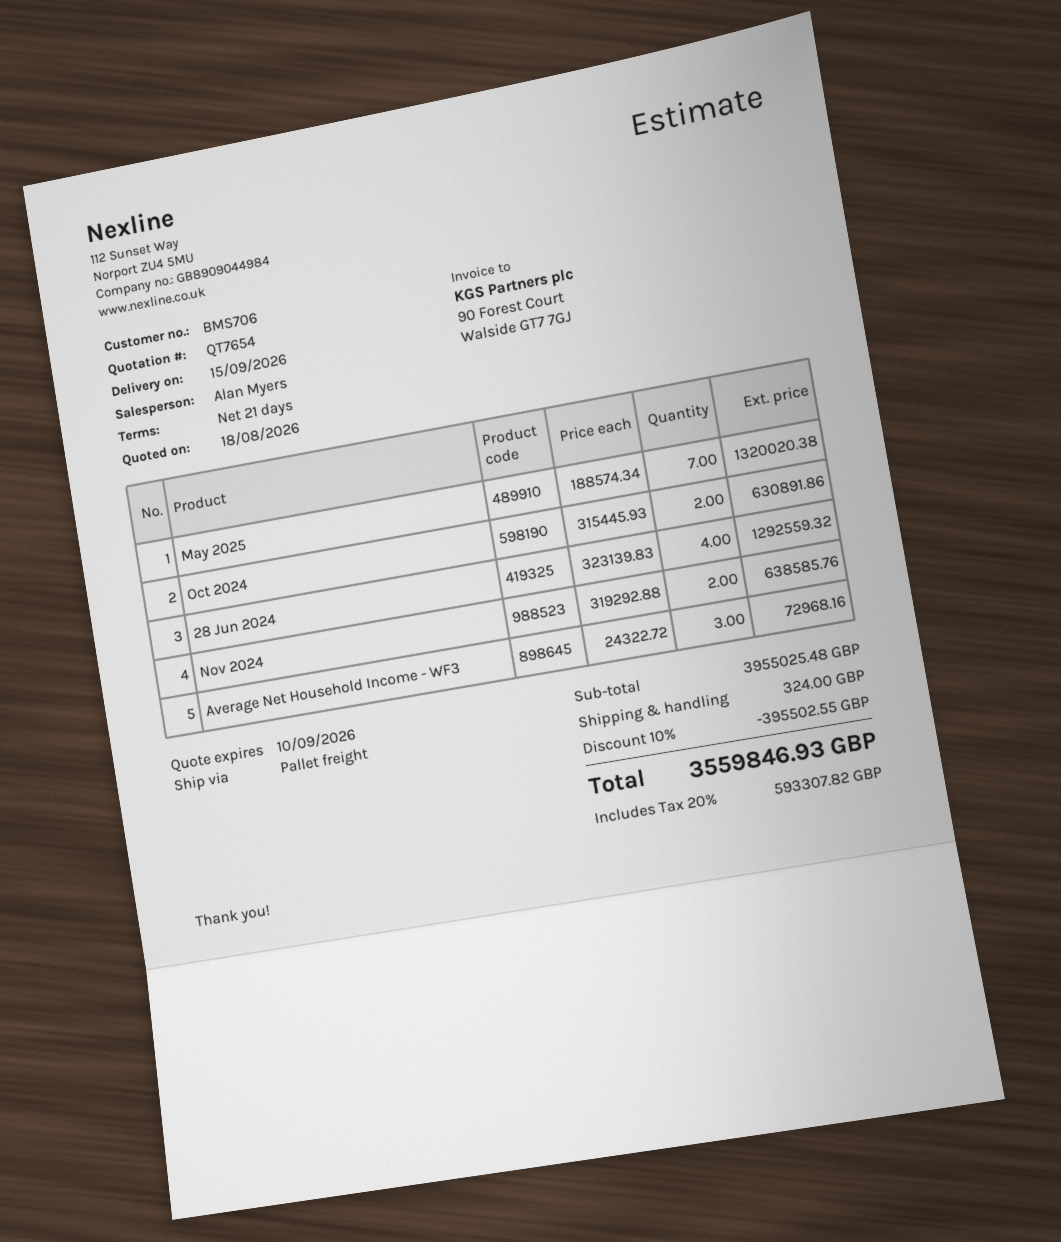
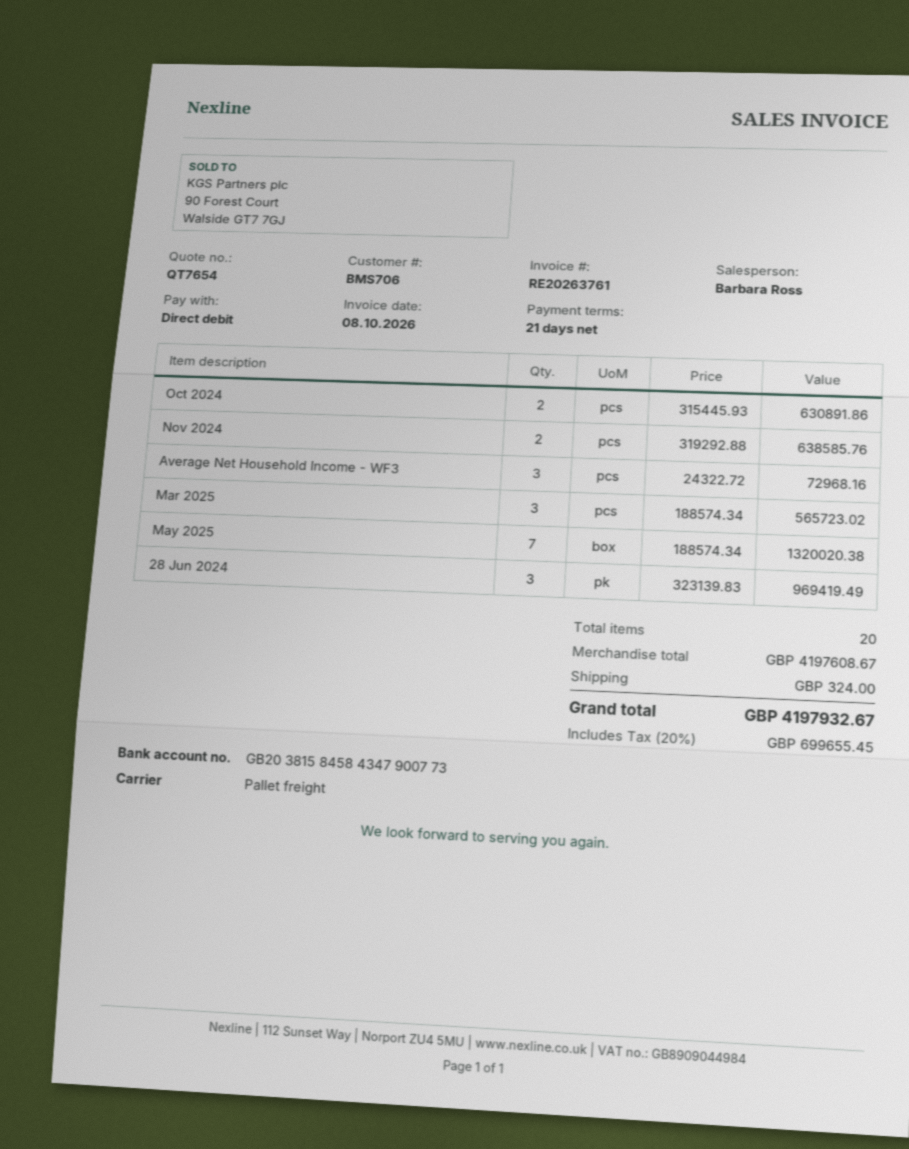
sales rep: Alan Myers -> Barbara Ross
28 Jun 2024: 4 x 323139.83 = 1292559.32 -> 3 x 323139.83 = 969419.49
Mar 2025: none -> 3 x 188574.34 = 565723.02
subtotal: 3955025.48 -> 4197608.67
discount: 10% = 395502.55 -> none
tax: 20% = 593307.82 -> 20% = 699655.45
total: 3559846.93 -> 4197932.67

